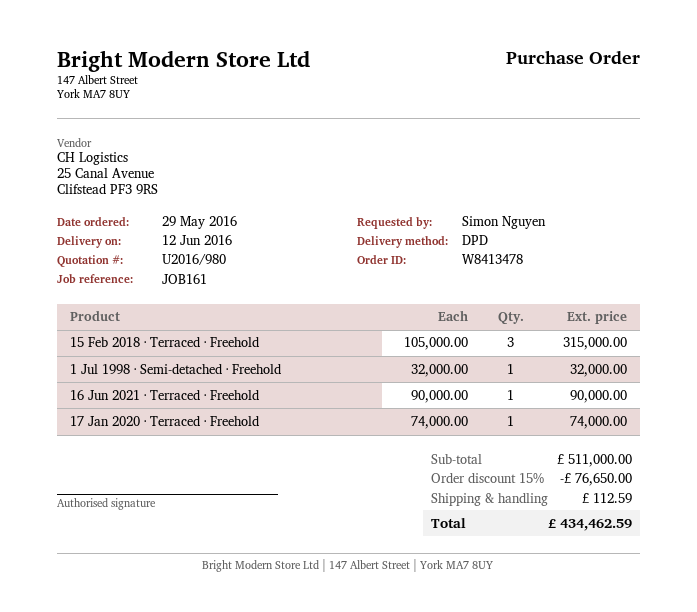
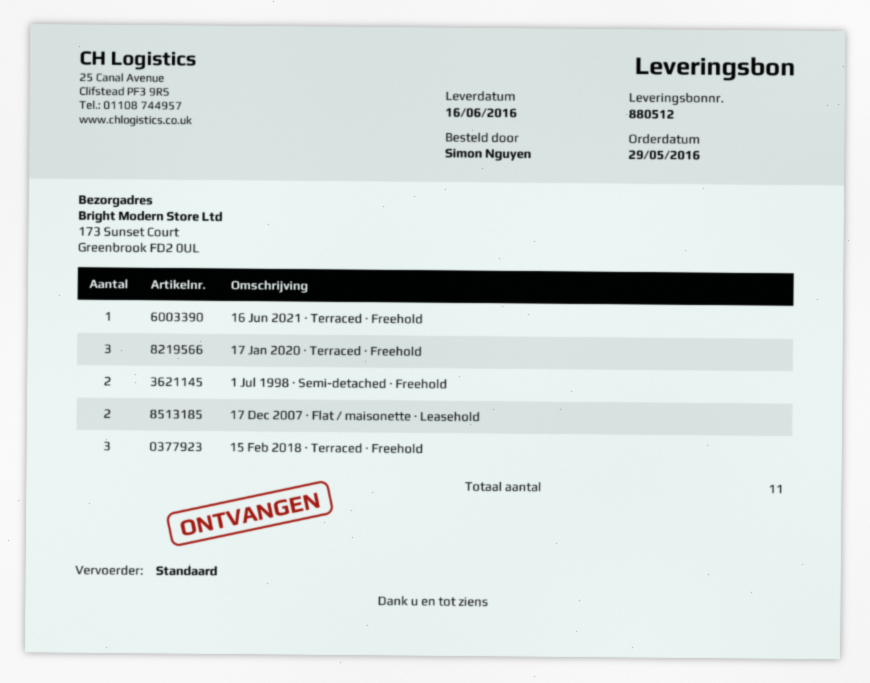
delivery date: 2016-06-12 -> 2016-06-16
shipping method: DPD -> standard
1 Jul 1998 · Semi-detached · Freehold: 1 -> 2
17 Jan 2020 · Terraced · Freehold: 1 -> 3
17 Dec 2007 · Flat / maisonette · Leasehold: none -> 2

